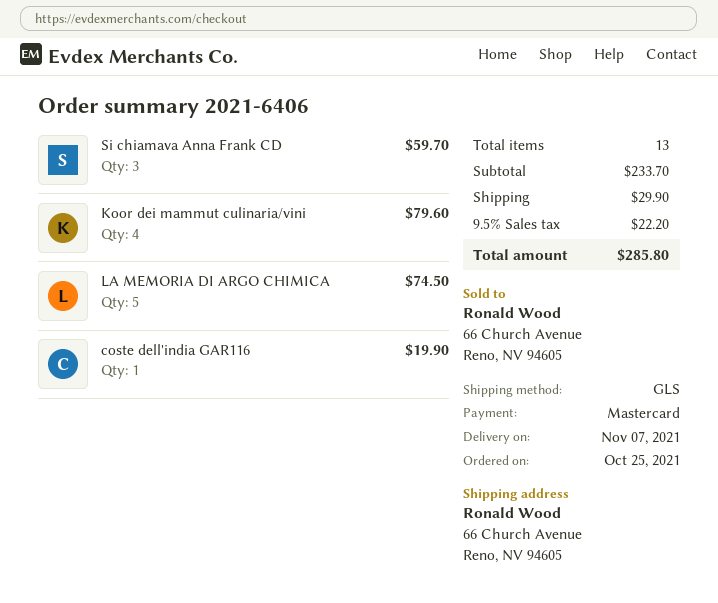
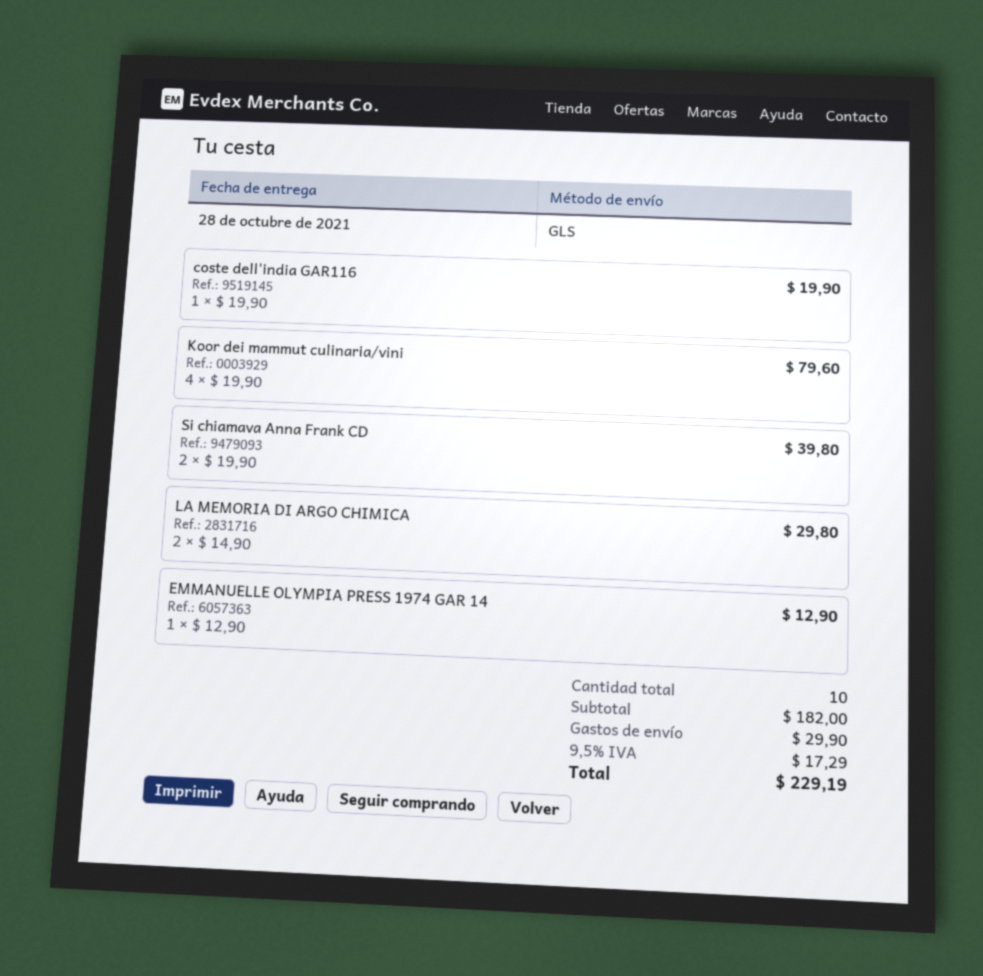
delivery date: 2021-11-07 -> 2021-10-28
Si chiamava Anna Frank CD: 3 for 59.70 -> 2 for 39.80
LA MEMORIA DI ARGO CHIMICA: 5 for 74.50 -> 2 for 29.80
EMMANUELLE OLYMPIA PRESS 1974 GAR 14: none -> 1 for 12.90
total quantity: 13 -> 10
subtotal: 233.70 -> 182.00
tax: 9.5% = 22.20 -> 9.5% = 17.29
total: 285.80 -> 229.19

